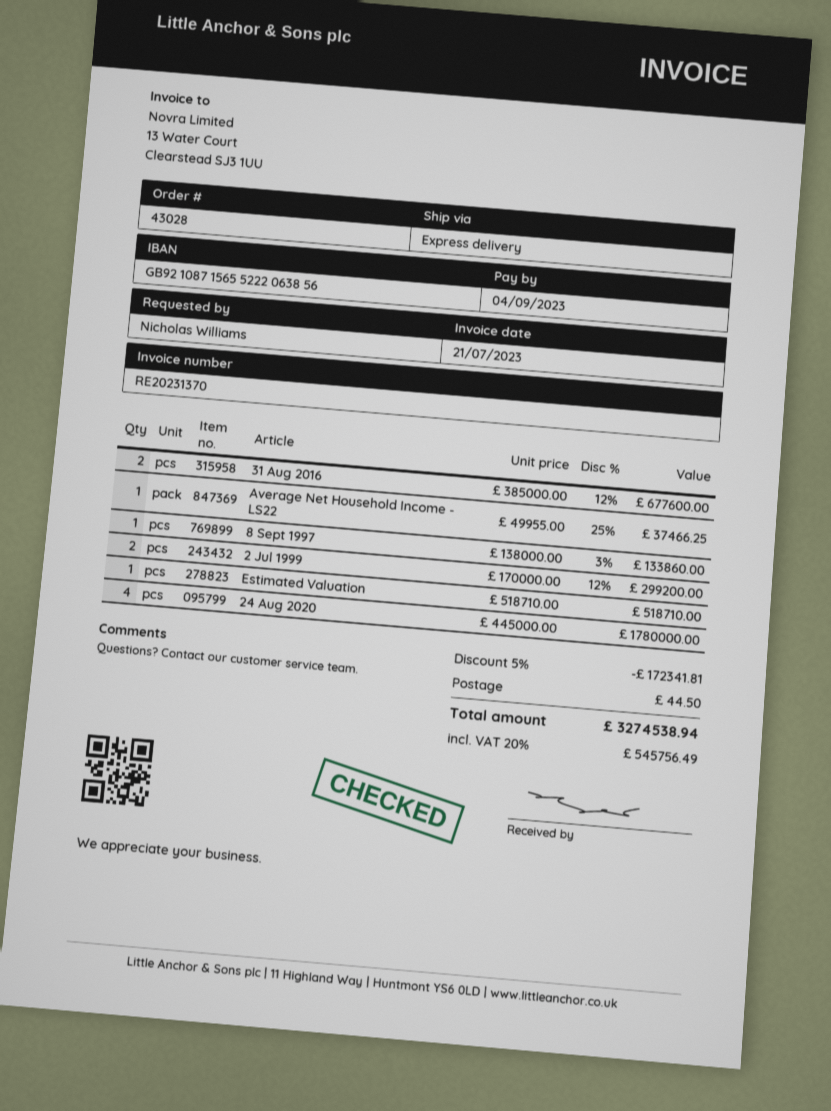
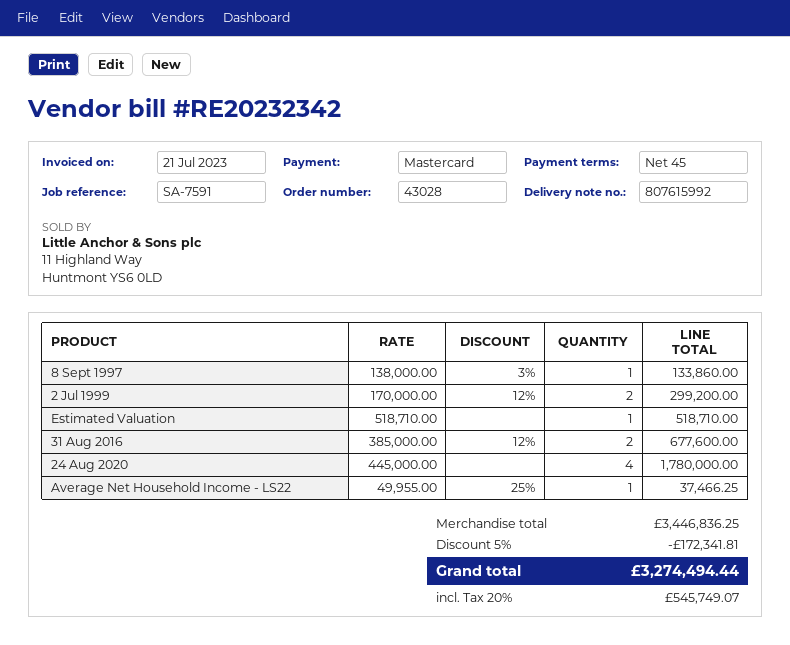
invoice number: RE20231370 -> RE20232342
shipping: 44.50 -> none
tax: 20% = 545756.49 -> 20% = 545749.07
total: 3274538.94 -> 3274494.44

